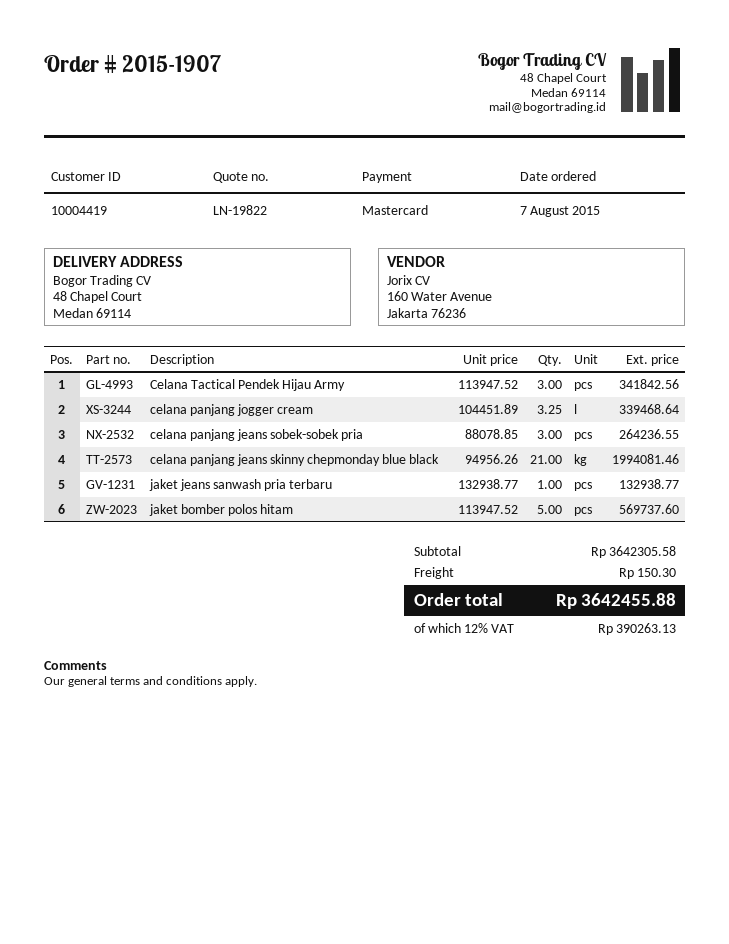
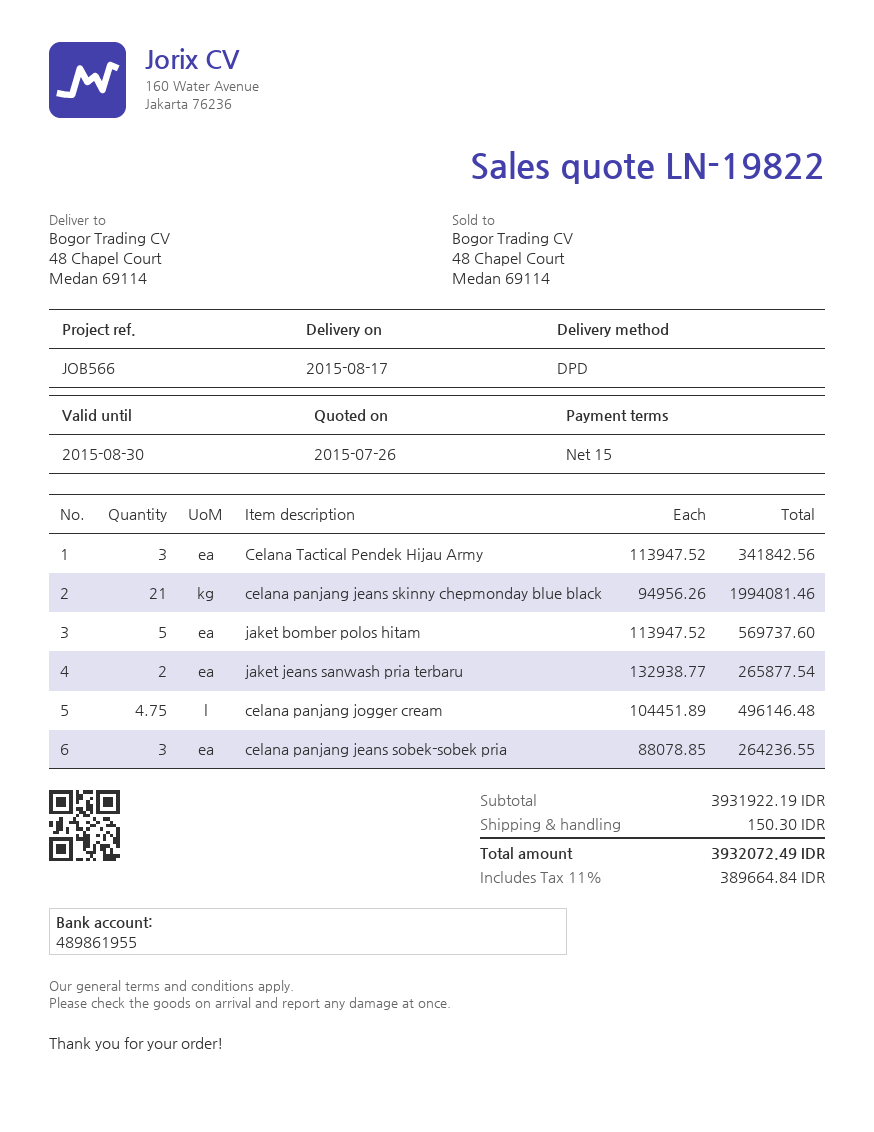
celana panjang jogger cream: 3.25 x 104451.89 = 339468.64 -> 4.75 x 104451.89 = 496146.48
jaket jeans sanwash pria terbaru: 1 x 132938.77 = 132938.77 -> 2 x 132938.77 = 265877.54
subtotal: 3642305.58 -> 3931922.19
tax: 12% = 390263.13 -> 11% = 389664.84
total: 3642455.88 -> 3932072.49

